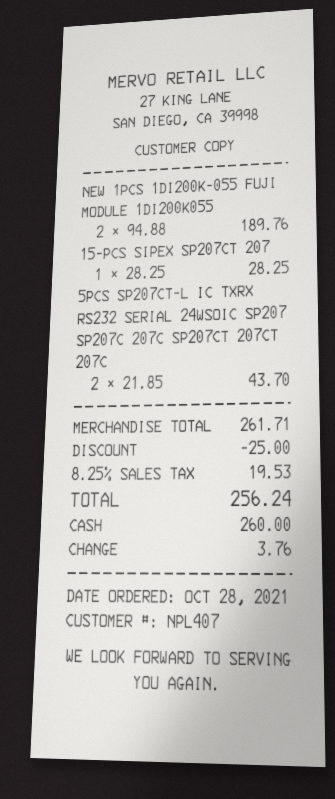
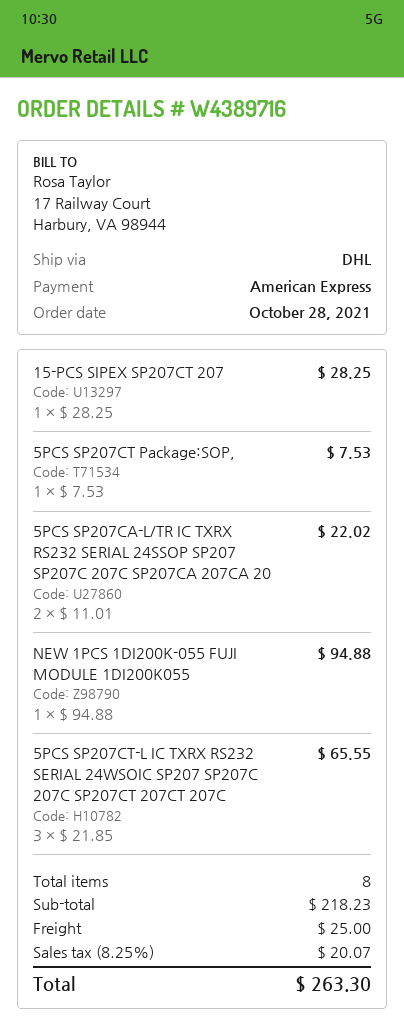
payment method: cash -> American Express
NEW 1PCS 1DI200K-055 FUJI MODULE 1DI200K055: 2 x 94.88 = 189.76 -> 1 x 94.88 = 94.88
5PCS SP207CT-L IC TXRX RS232 SERIAL 24WSOIC SP207 SP207C 207C SP207CT 207CT 207C: 2 x 21.85 = 43.70 -> 3 x 21.85 = 65.55
5PCS SP207CT Package:SOP,: none -> 1 x 7.53 = 7.53
5PCS SP207CA-L/TR IC TXRX RS232 SERIAL 24SSOP SP207 SP207C 207C SP207CA 207CA 20: none -> 2 x 11.01 = 22.02
subtotal: 261.71 -> 218.23
discount: 25.00 -> none
shipping: none -> 25.00
tax: 8.25% = 19.53 -> 8.25% = 20.07
total: 256.24 -> 263.30

